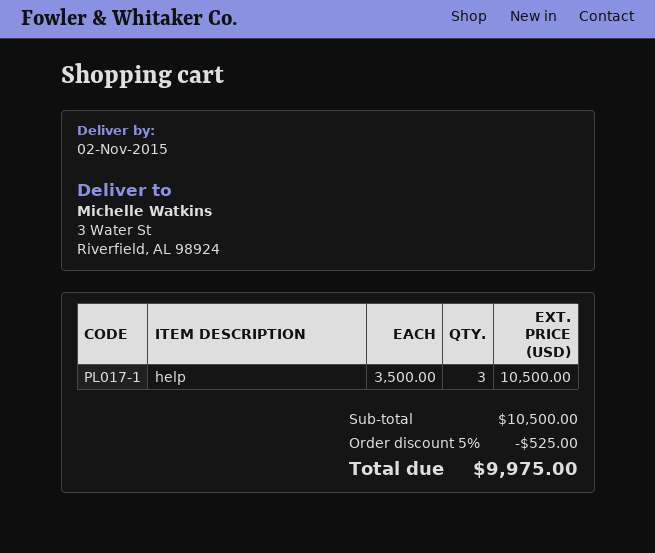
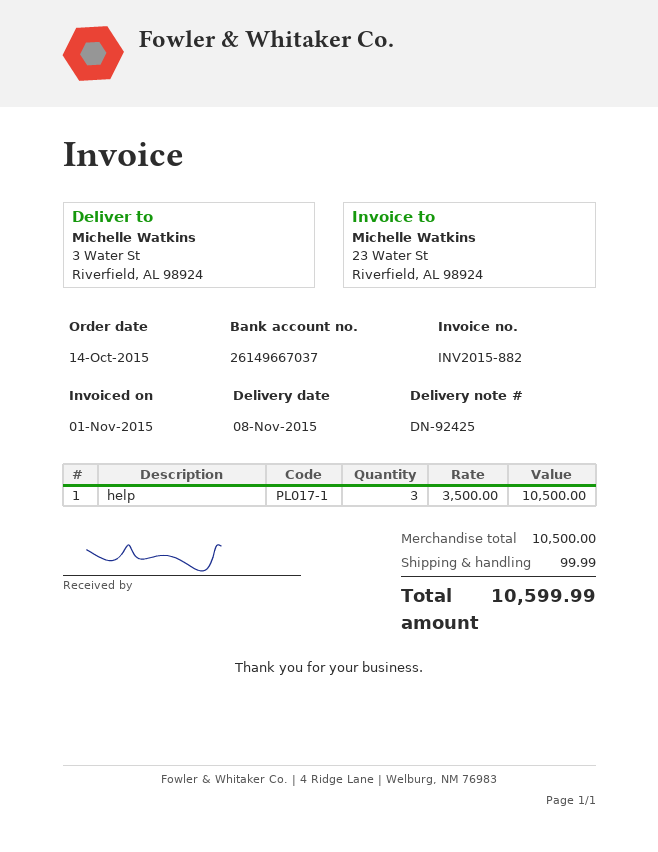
delivery date: 2015-11-02 -> 2015-11-08
discount: 5% = 525.00 -> none
shipping: none -> 99.99
total: 9975.00 -> 10599.99

